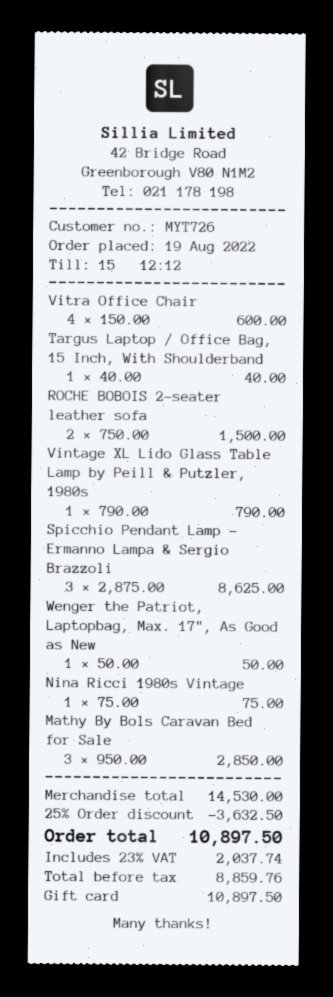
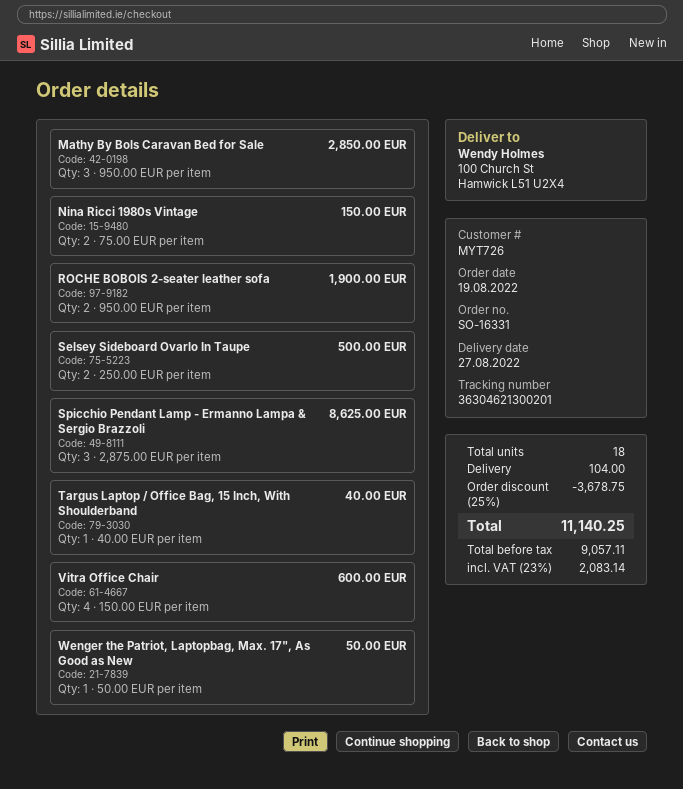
ROCHE BOBOIS 2-seater leather sofa: 2 x 750.00 = 1500.00 -> 2 x 950.00 = 1900.00
Vintage XL Lido Glass Table Lamp by Peill & Putzler, 1980s: 1 x 790.00 = 790.00 -> none
Nina Ricci 1980s Vintage: 1 x 75.00 = 75.00 -> 2 x 75.00 = 150.00
Selsey Sideboard Ovarlo In Taupe: none -> 2 x 250.00 = 500.00
discount: 25% = 3632.50 -> 25% = 3678.75
shipping: none -> 104.00
net: 8859.76 -> 9057.11
tax: 23% = 2037.74 -> 23% = 2083.14
total: 10897.50 -> 11140.25

